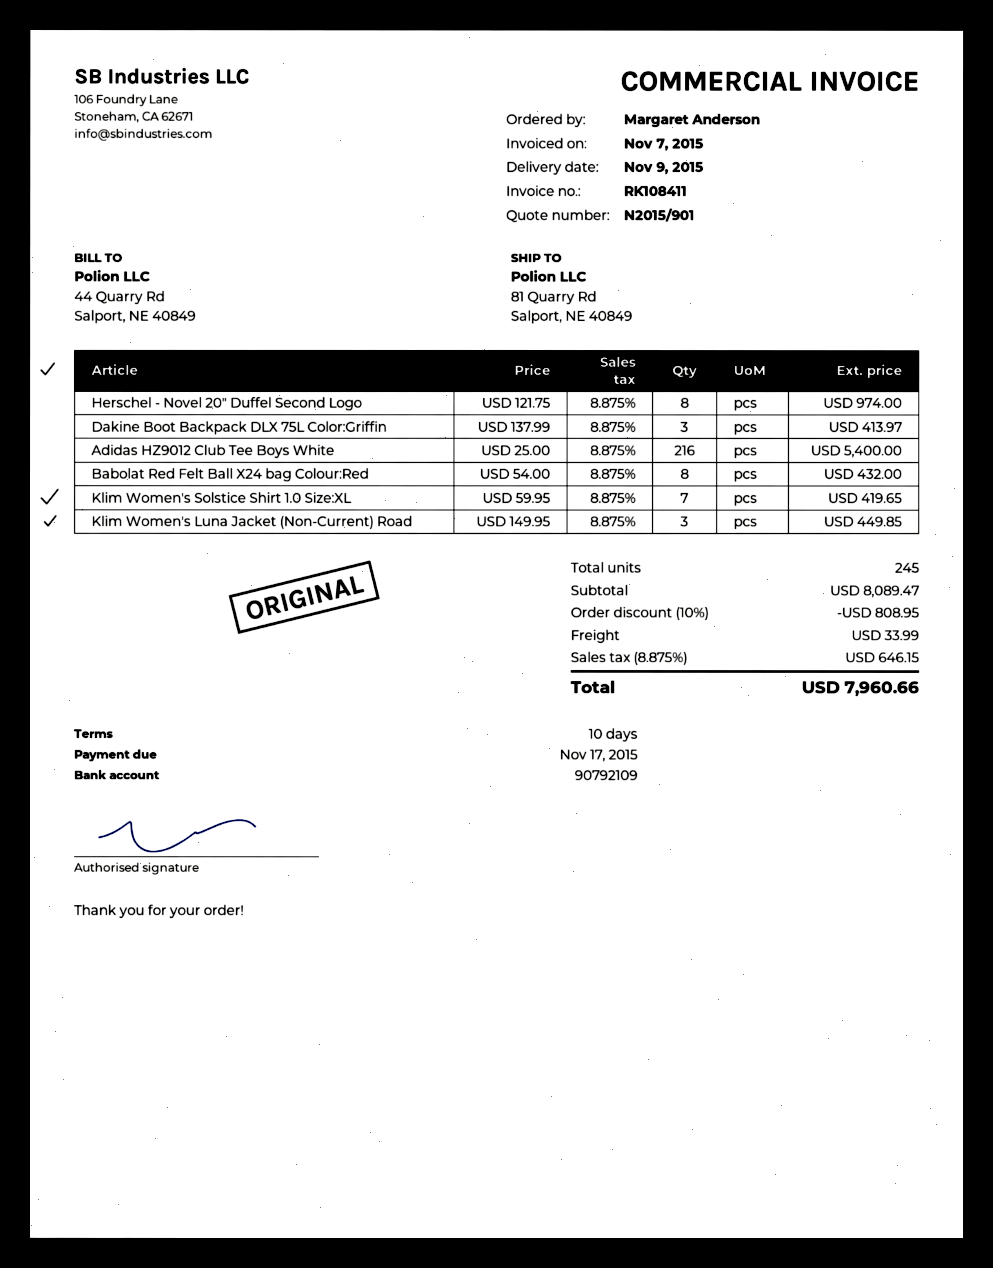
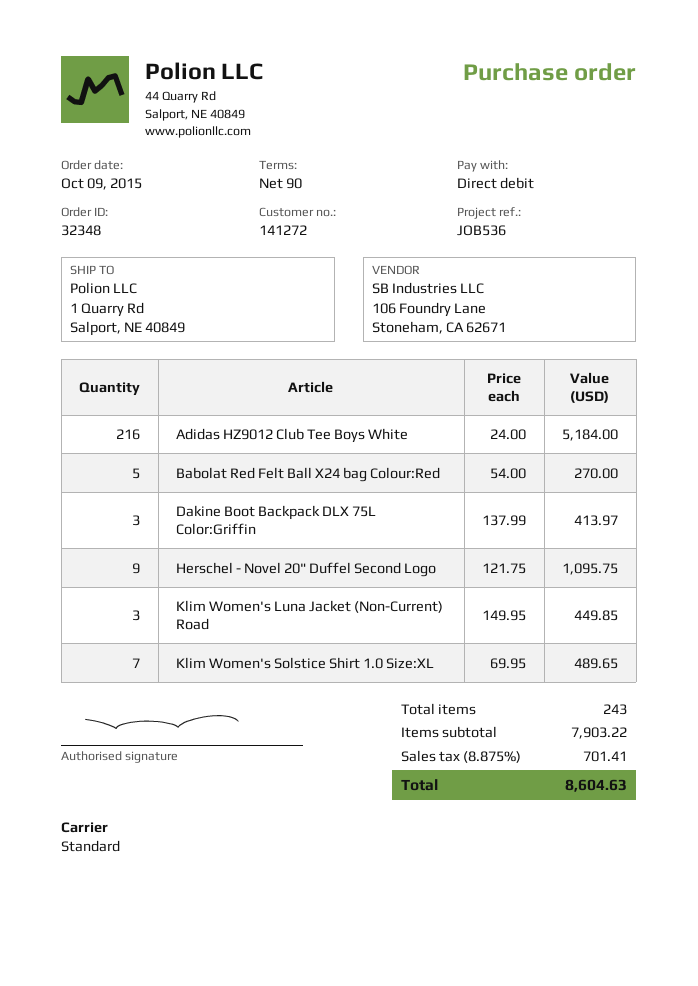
payment terms: 10 days -> 90 days
ship to: 81 Quarry Rd, Salport, NE 40849 -> 1 Quarry Rd, Salport, NE 40849
Herschel - Novel 20" Duffel Second Logo: 8 x 121.75 = 974.00 -> 9 x 121.75 = 1095.75
Adidas HZ9012 Club Tee Boys White: 216 x 25.00 = 5400.00 -> 216 x 24.00 = 5184.00
Babolat Red Felt Ball X24 bag Colour:Red: 8 x 54.00 = 432.00 -> 5 x 54.00 = 270.00
Klim Women's Solstice Shirt 1.0 Size:XL: 7 x 59.95 = 419.65 -> 7 x 69.95 = 489.65
total quantity: 245 -> 243
subtotal: 8089.47 -> 7903.22
discount: 10% = 808.95 -> none
shipping: 33.99 -> none
tax: 8.875% = 646.15 -> 8.875% = 701.41
total: 7960.66 -> 8604.63

